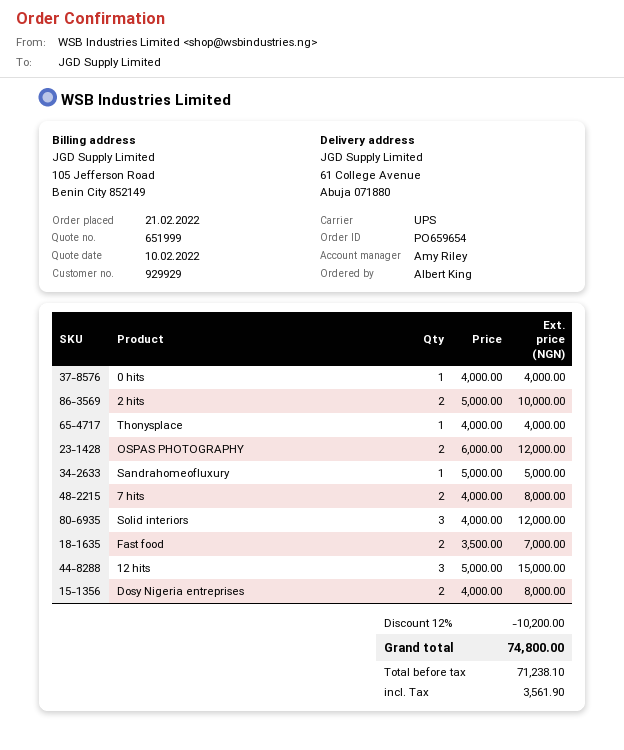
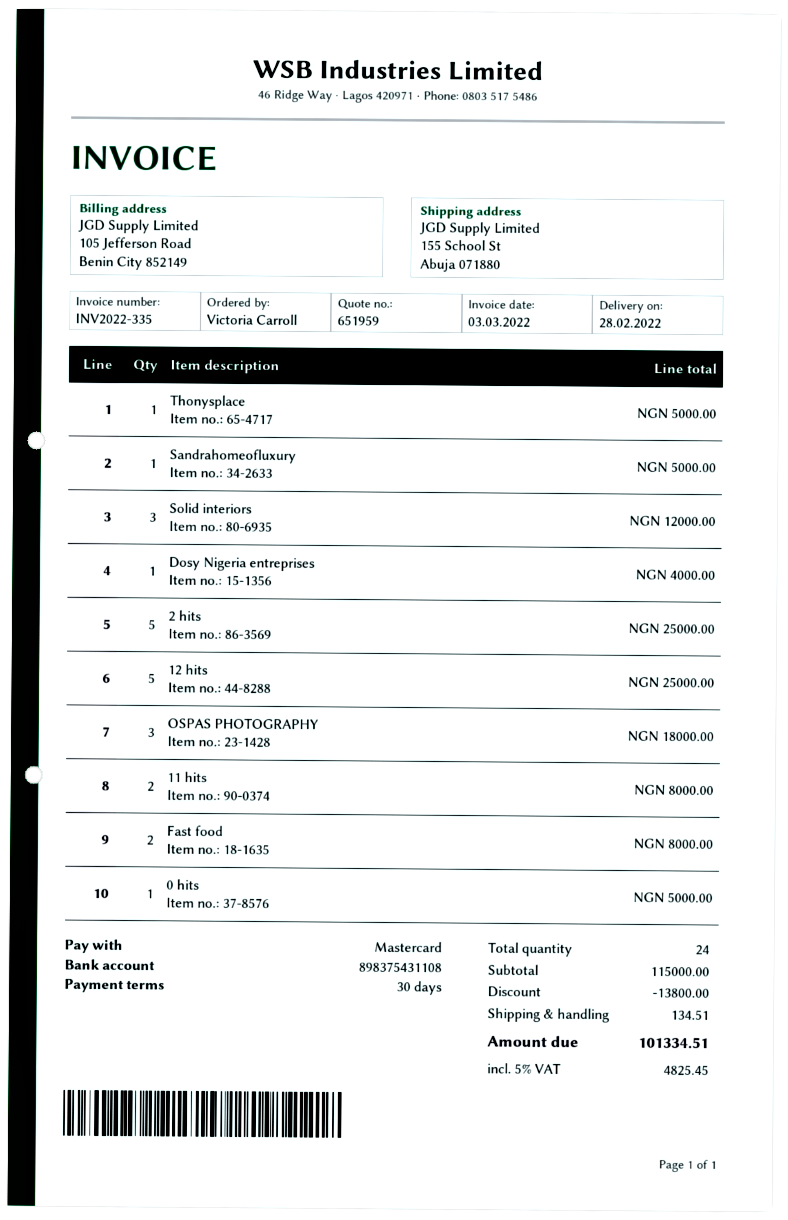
quote number: 651999 -> 651959
ordered by: Albert King -> Victoria Carroll
ship to: 61 College Avenue, Abuja 071880 -> 155 School St, Abuja 071880
0 hits: 1 for 4000.00 -> 1 for 5000.00
2 hits: 2 for 10000.00 -> 5 for 25000.00
Thonysplace: 1 for 4000.00 -> 1 for 5000.00
OSPAS PHOTOGRAPHY: 2 for 12000.00 -> 3 for 18000.00
7 hits: 2 for 8000.00 -> none
Fast food: 2 for 7000.00 -> 2 for 8000.00
12 hits: 3 for 15000.00 -> 5 for 25000.00
Dosy Nigeria entreprises: 2 for 8000.00 -> 1 for 4000.00
11 hits: none -> 2 for 8000.00
discount: 10200.00 -> 13800.00
shipping: none -> 134.51
tax: 3561.90 -> 4825.45
total: 74800.00 -> 101334.51

